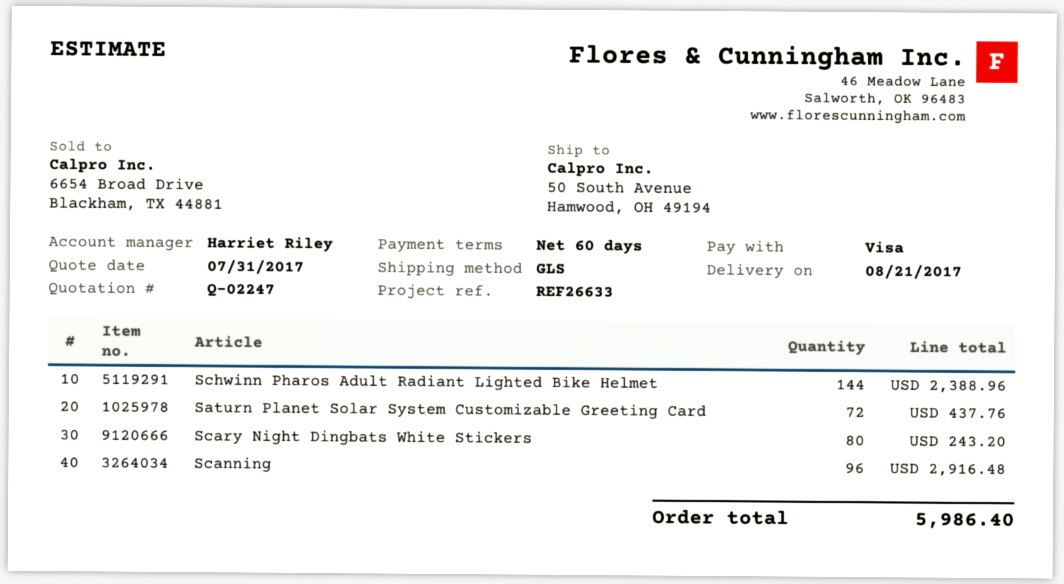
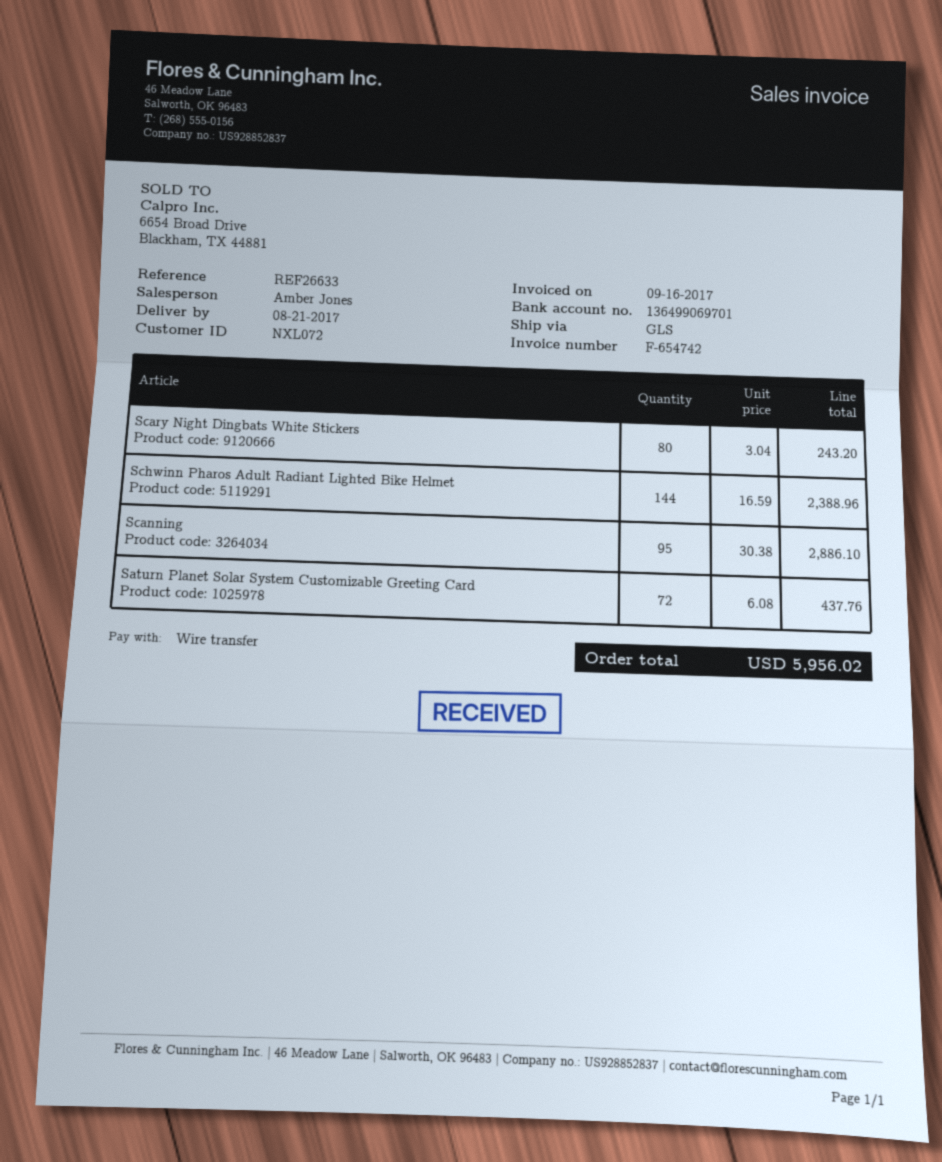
sales rep: Harriet Riley -> Amber Jones
payment method: Visa -> bank transfer
Scanning: 96 for 2916.48 -> 95 for 2886.10
total: 5986.40 -> 5956.02

